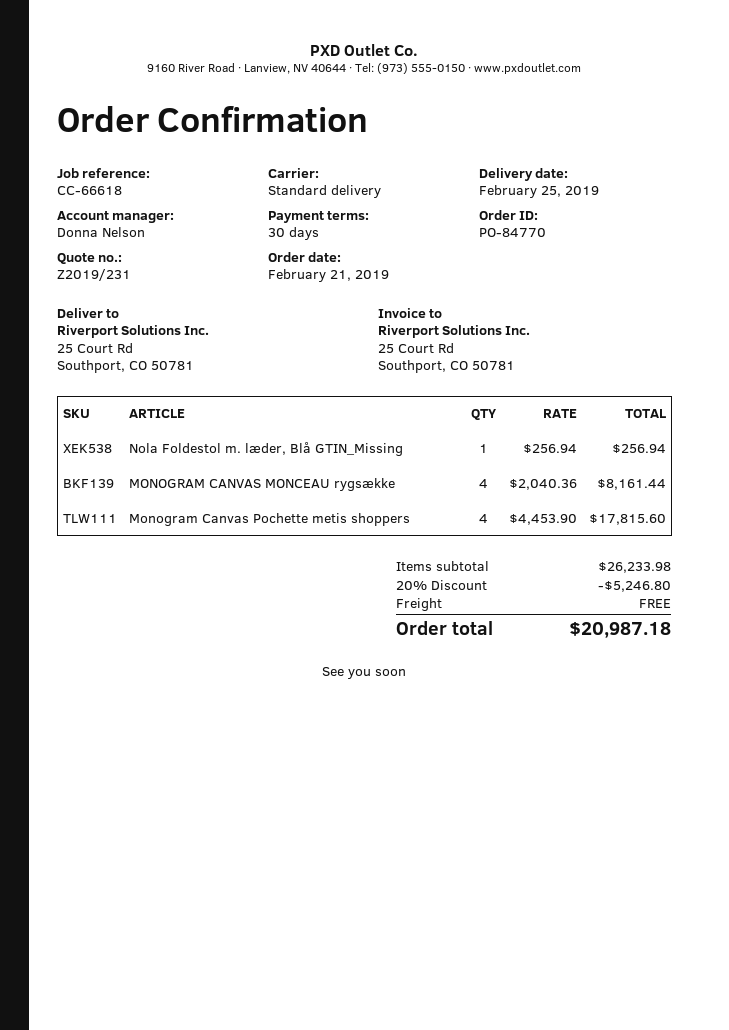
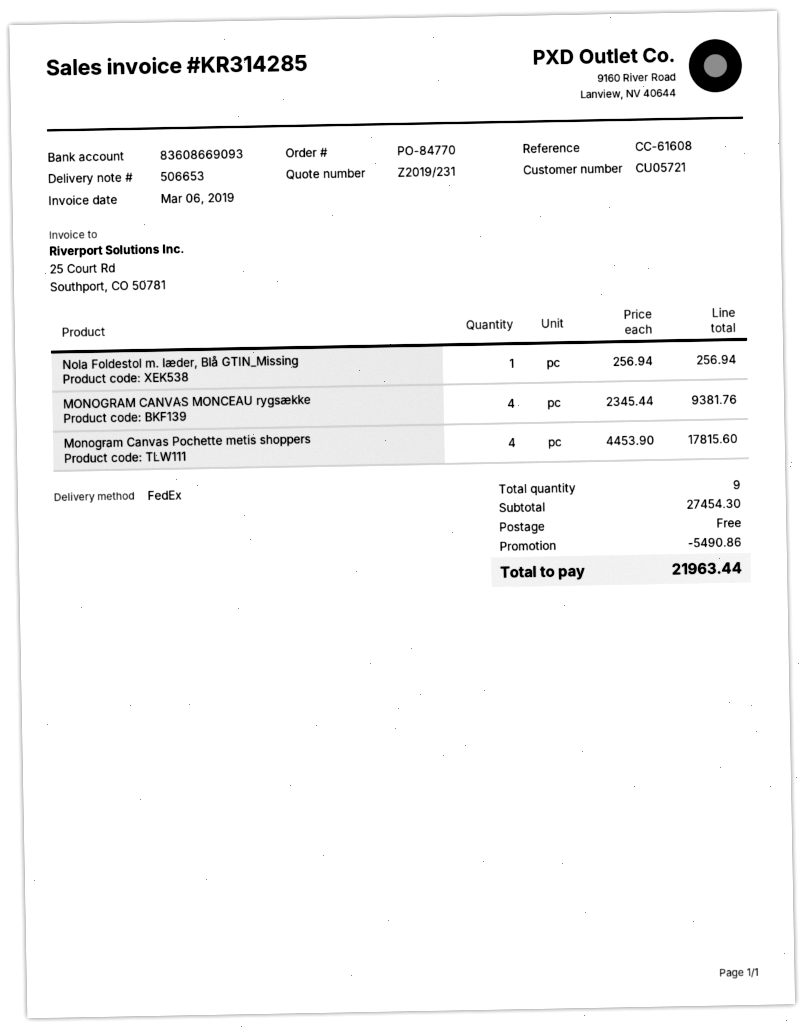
reference: CC-66618 -> CC-61608
shipping method: standard -> FedEx
MONOGRAM CANVAS MONCEAU rygsække: 4 x 2040.36 = 8161.44 -> 4 x 2345.44 = 9381.76
subtotal: 26233.98 -> 27454.30
discount: 5246.80 -> 5490.86
total: 20987.18 -> 21963.44

